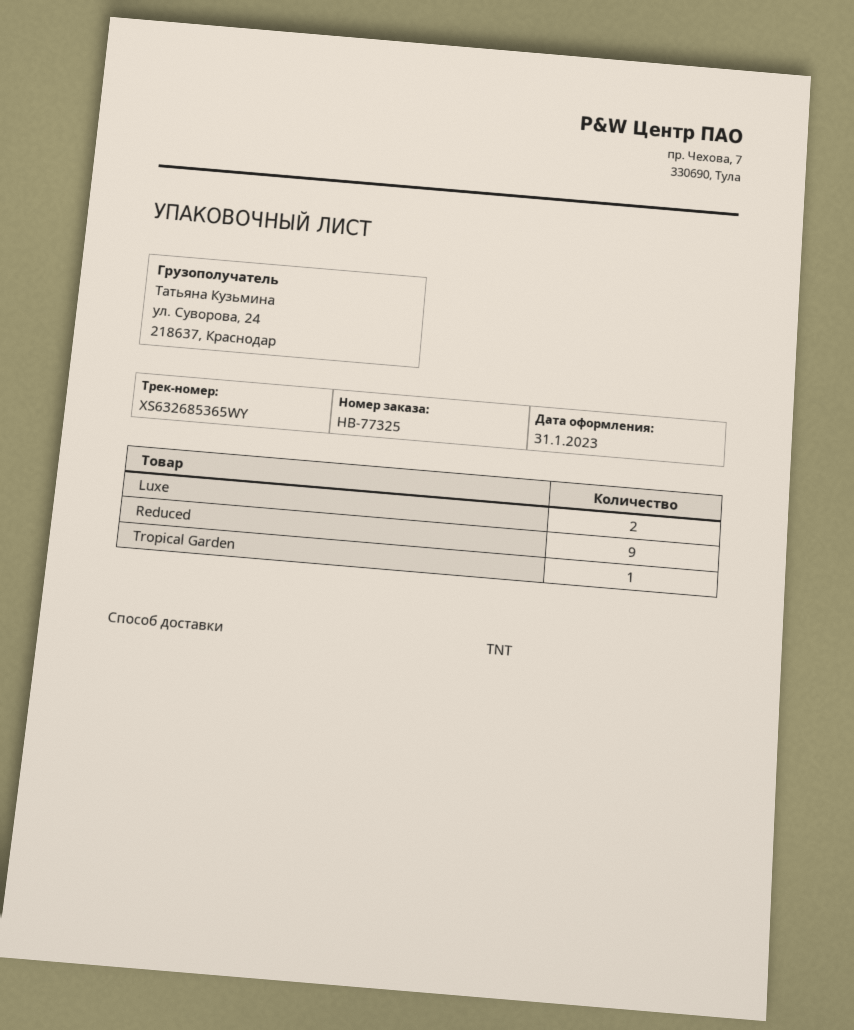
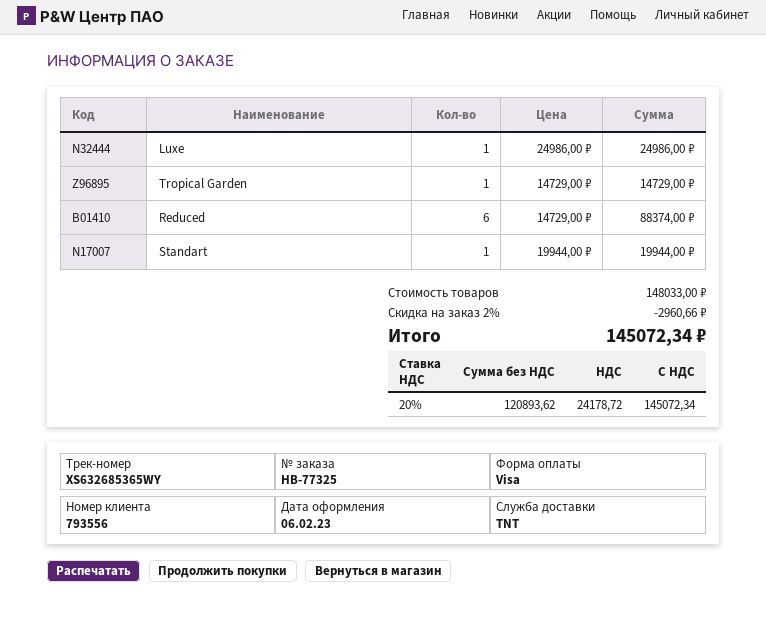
order date: 2023-01-31 -> 2023-02-06
Luxe: 2 -> 1
Reduced: 9 -> 6
Standart: none -> 1

